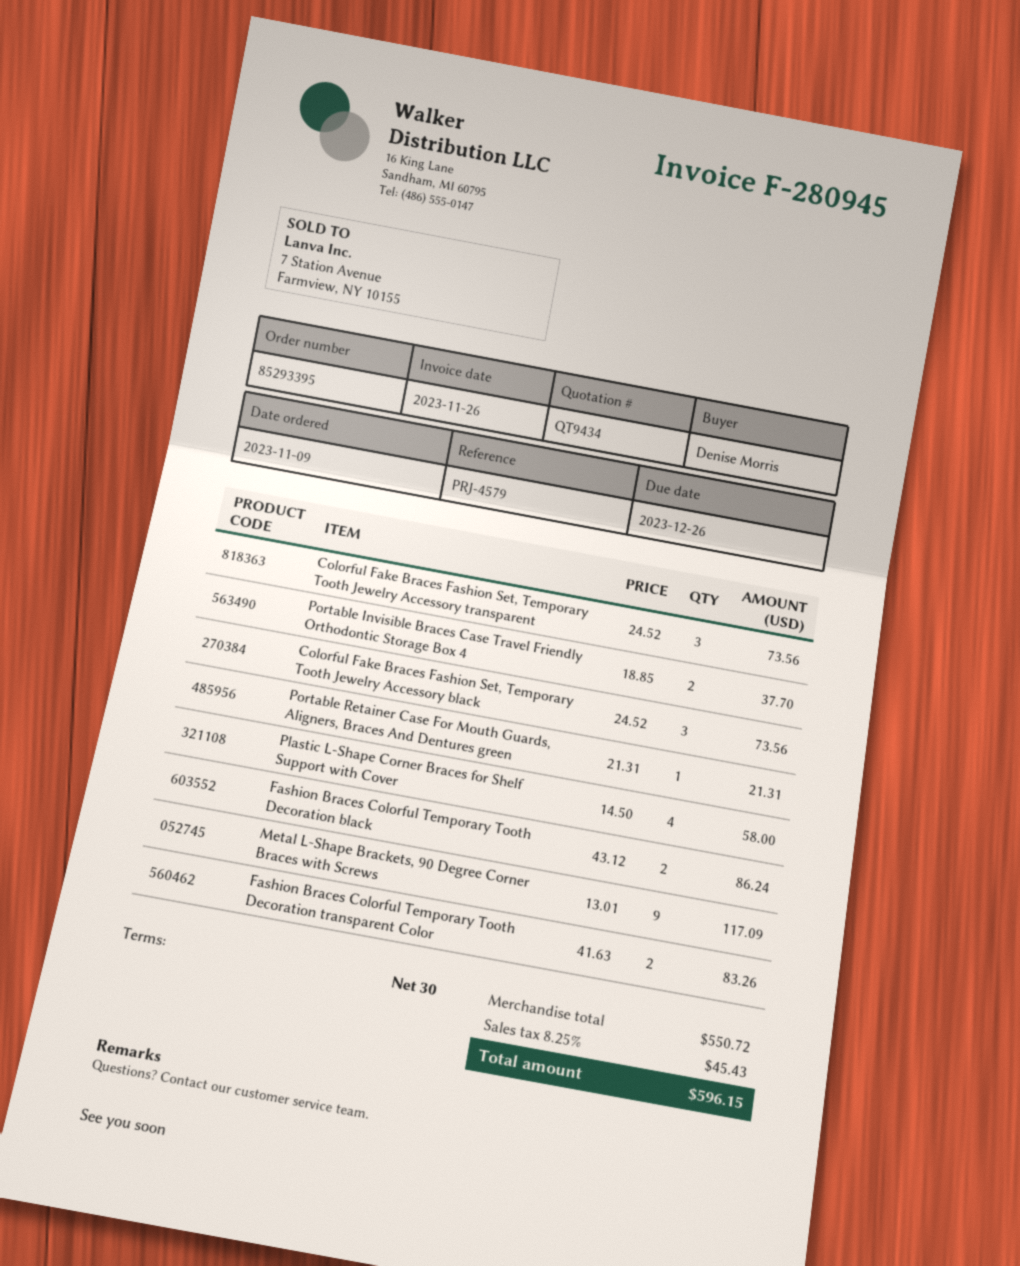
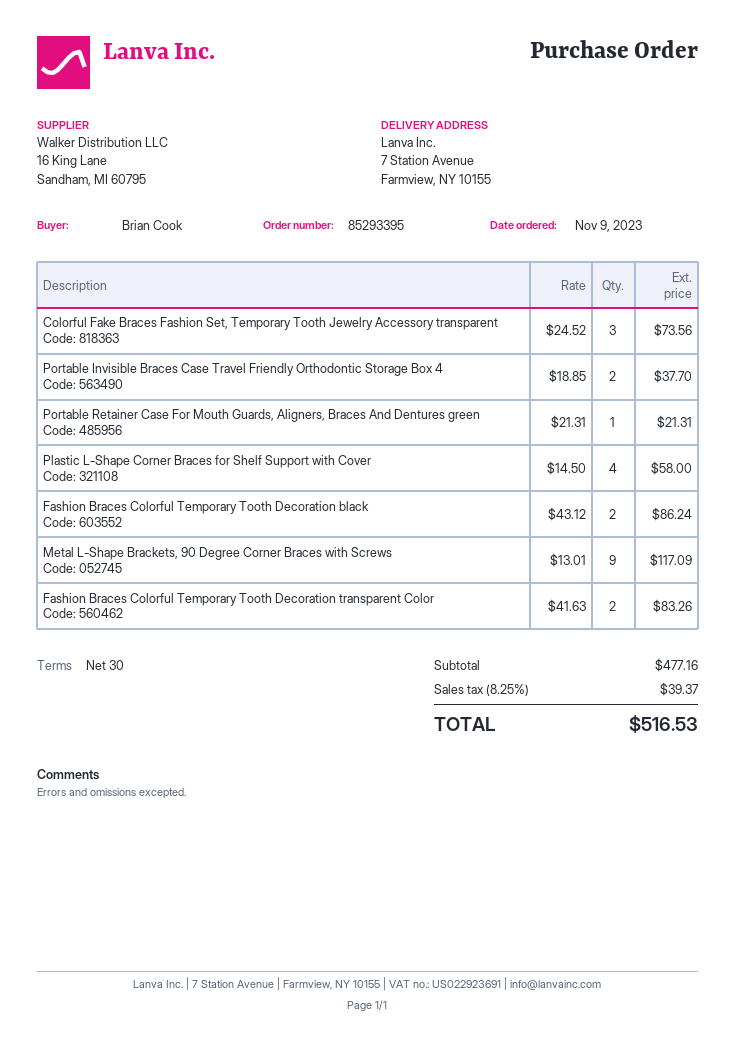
ordered by: Denise Morris -> Brian Cook
Colorful Fake Braces Fashion Set, Temporary Tooth Jewelry Accessory black: 3 x 24.52 = 73.56 -> none
subtotal: 550.72 -> 477.16
tax: 8.25% = 45.43 -> 8.25% = 39.37
total: 596.15 -> 516.53

